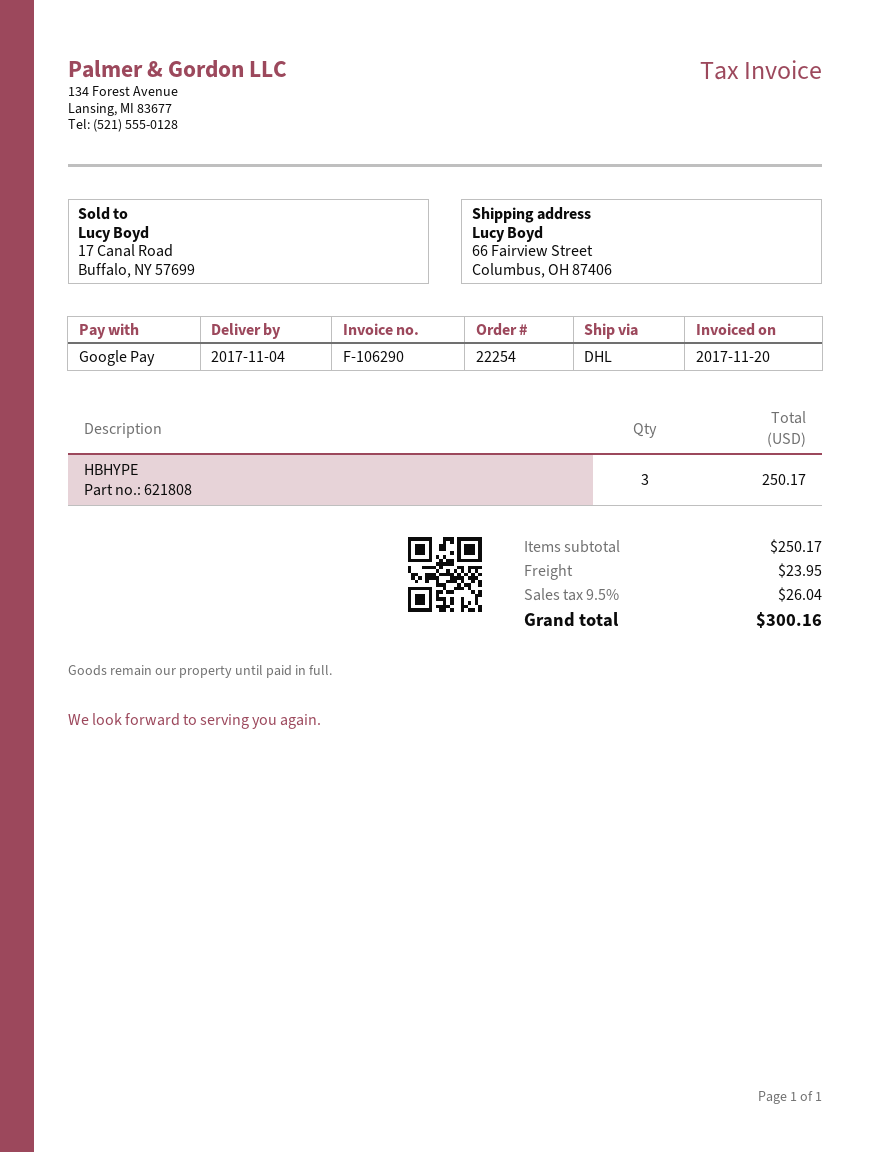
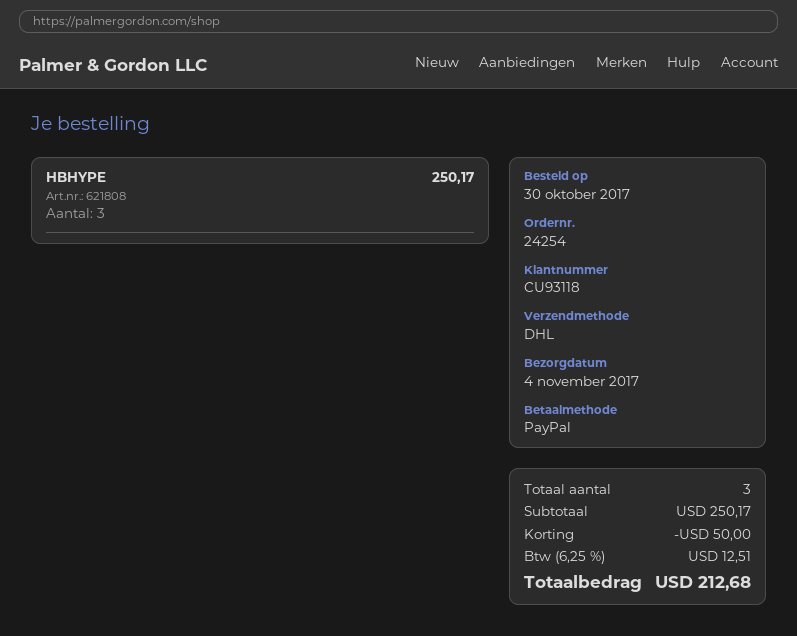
order number: 22254 -> 24254
payment method: Google Pay -> PayPal
discount: none -> 50.00
shipping: 23.95 -> none
tax: 9.5% = 26.04 -> 6.25% = 12.51
total: 300.16 -> 212.68

